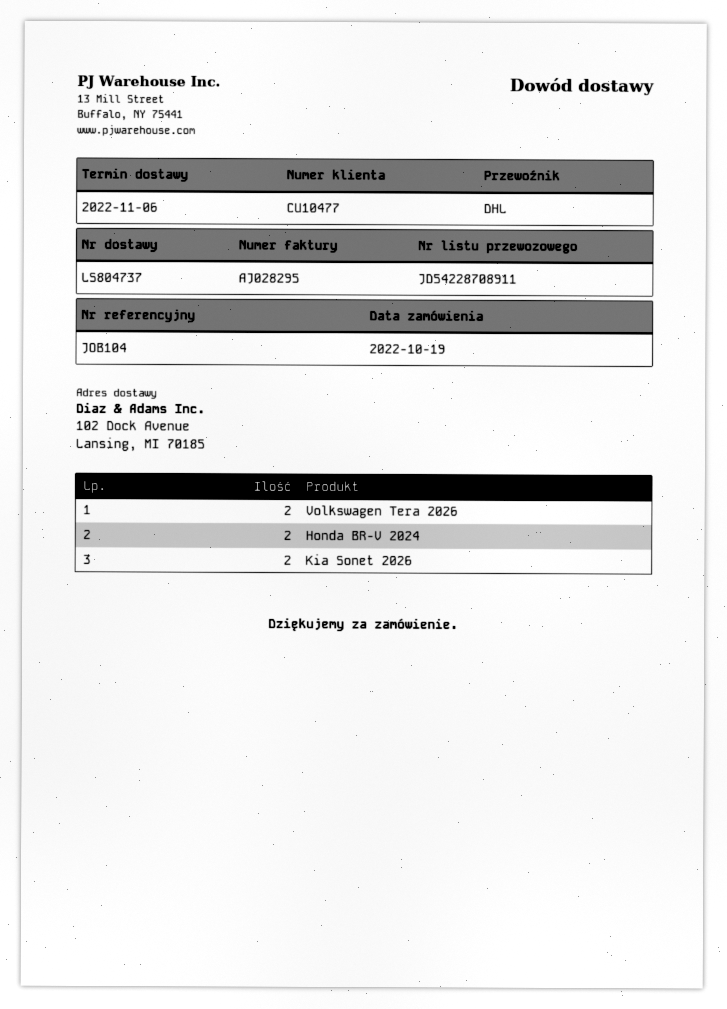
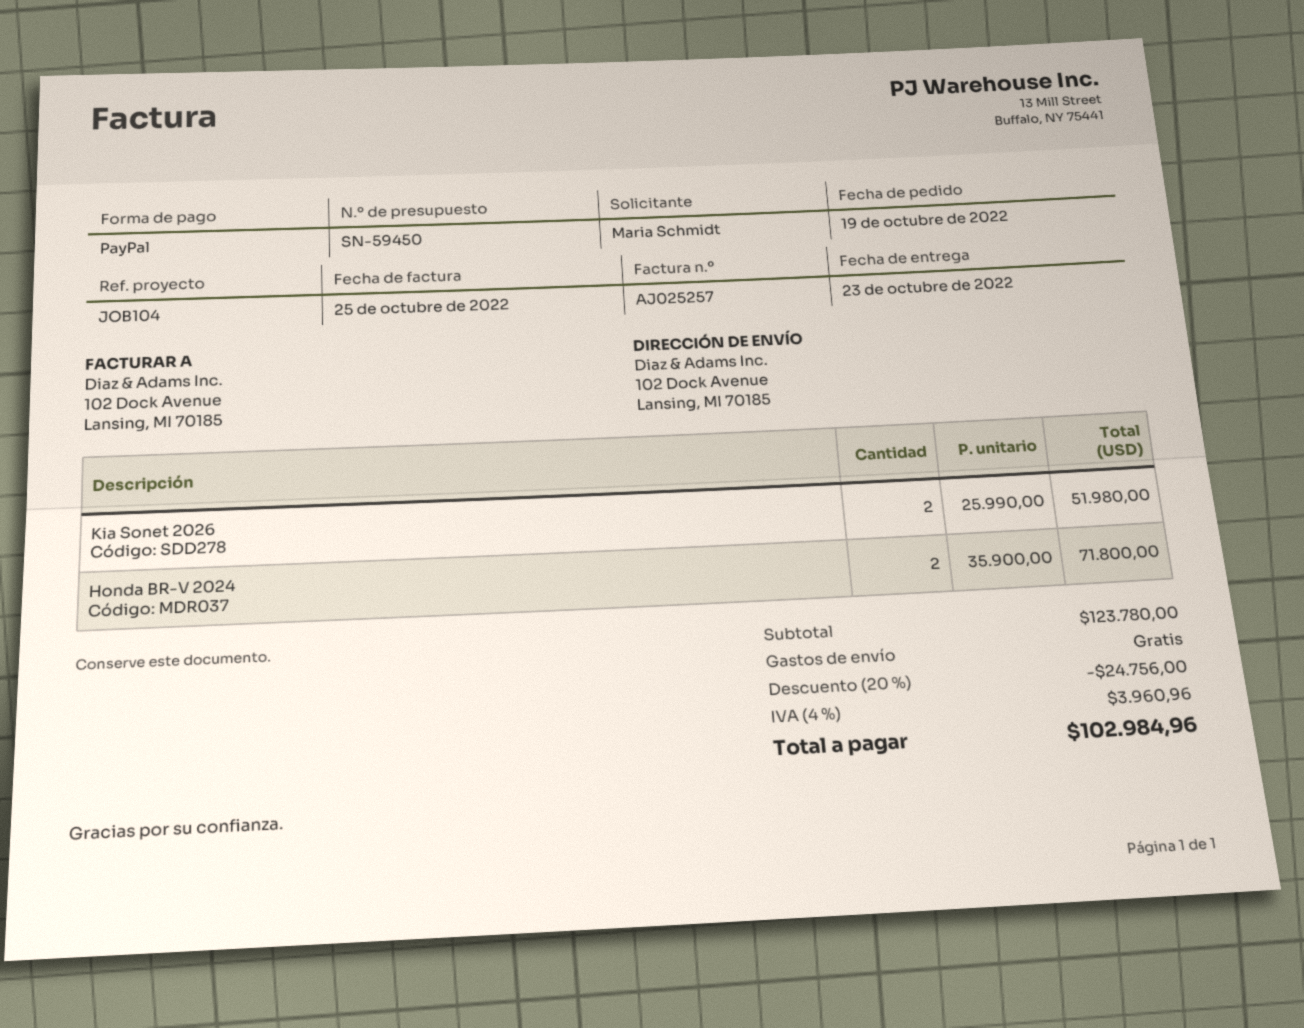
delivery date: 2022-11-06 -> 2022-10-23
invoice number: AJ028295 -> AJ025257
Volkswagen Tera 2026: 2 -> none

